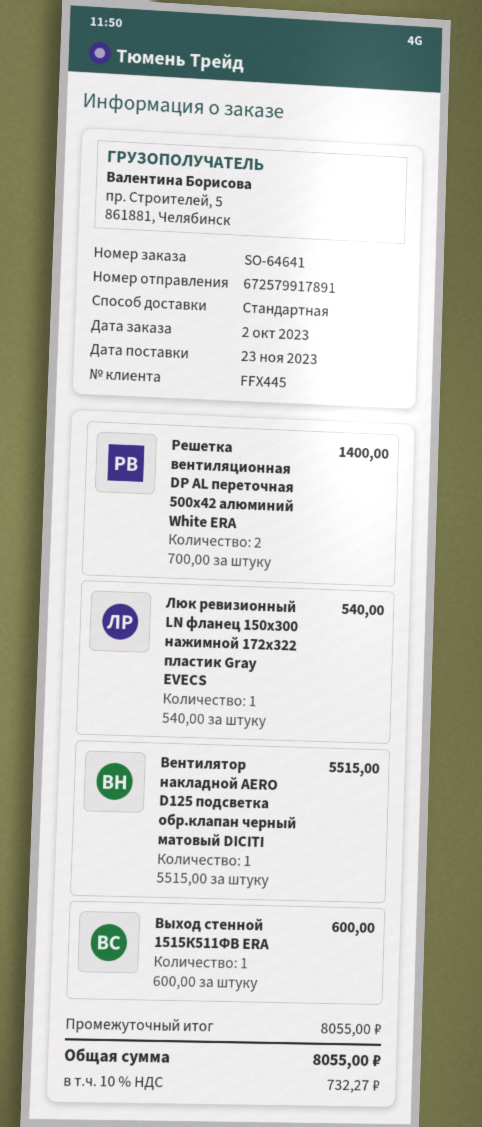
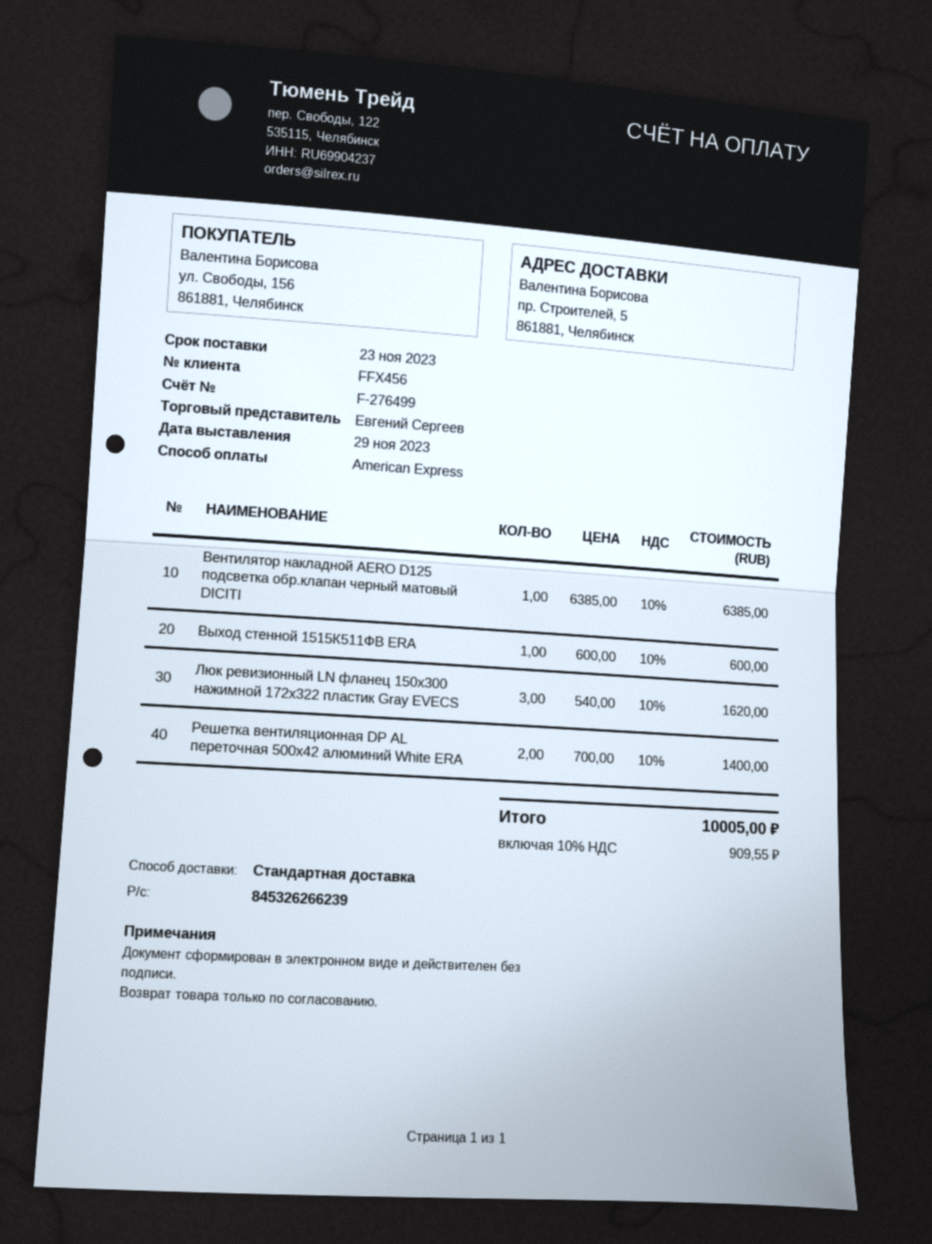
customer number: FFX445 -> FFX456
Люк ревизионный LN фланец 150х300 нажимной 172х322 пластик Gray EVECS: 1 x 540.00 = 540.00 -> 3 x 540.00 = 1620.00
Вентилятор накладной AERO D125 подсветка обр.клапан черный матовый DICITI: 1 x 5515.00 = 5515.00 -> 1 x 6385.00 = 6385.00
tax: 10% = 732.27 -> 10% = 909.55
total: 8055.00 -> 10005.00

